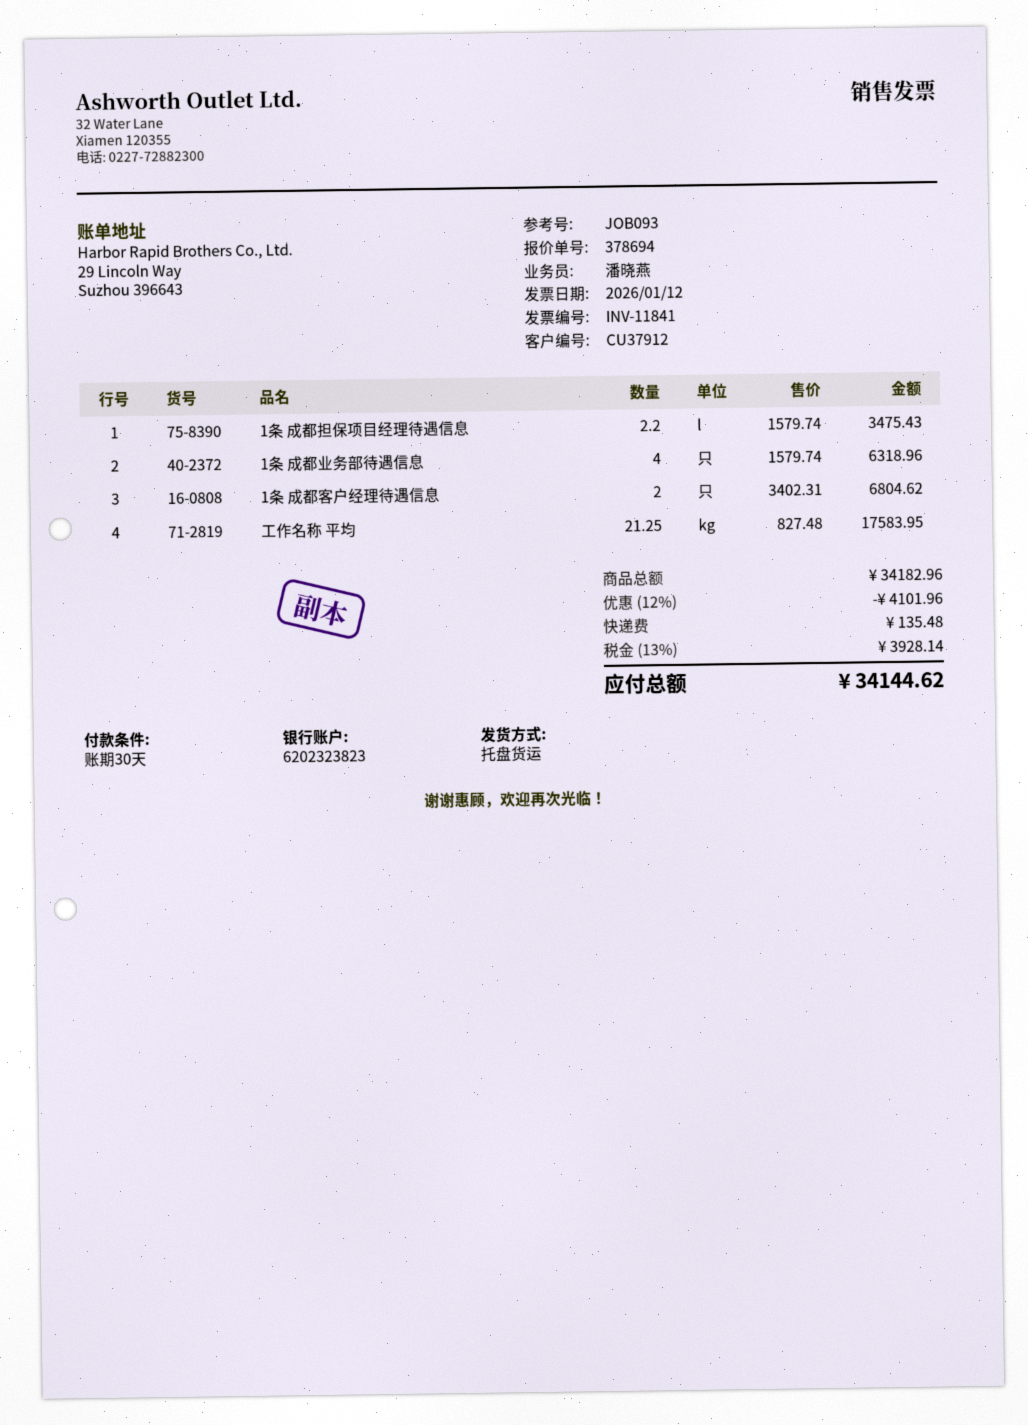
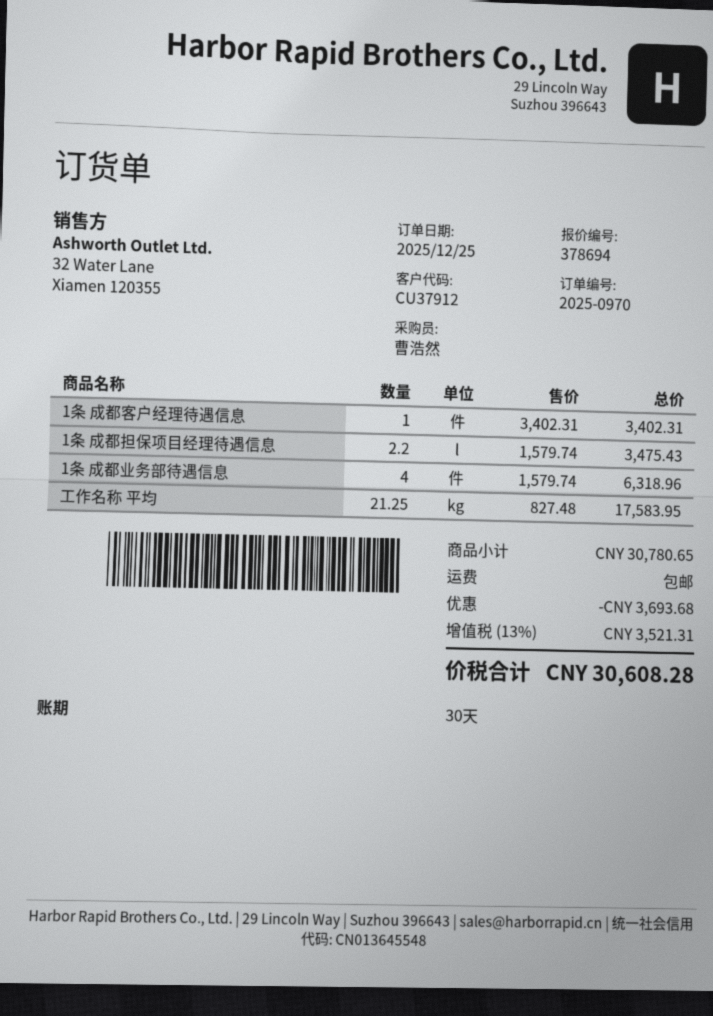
1条 成都客户经理待遇信息: 2 x 3402.31 = 6804.62 -> 1 x 3402.31 = 3402.31
subtotal: 34182.96 -> 30780.65
discount: 4101.96 -> 3693.68
shipping: 135.48 -> 0.00
tax: 13% = 3928.14 -> 13% = 3521.31
total: 34144.62 -> 30608.28

